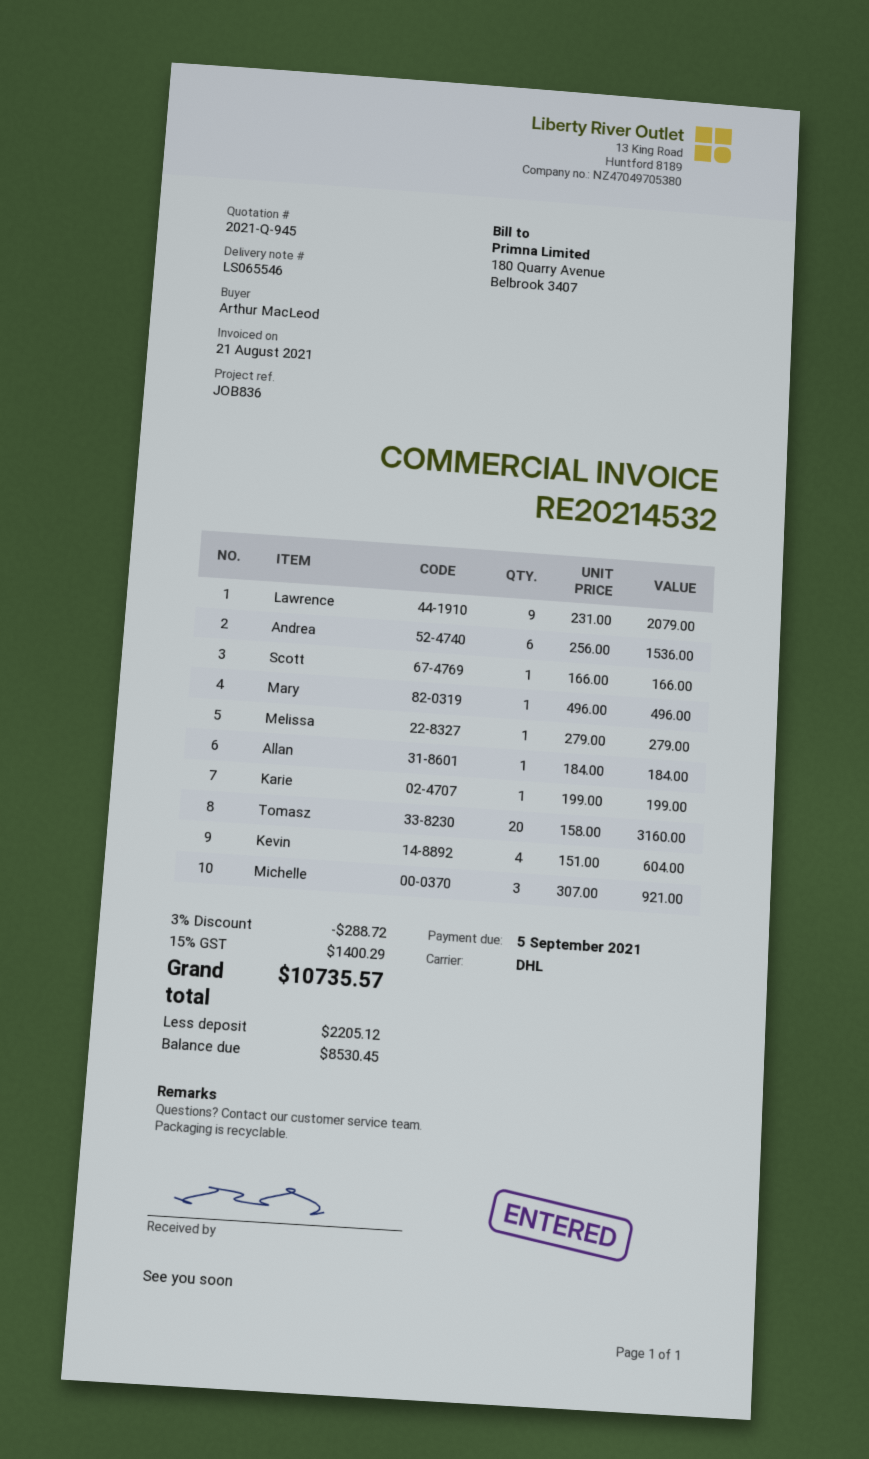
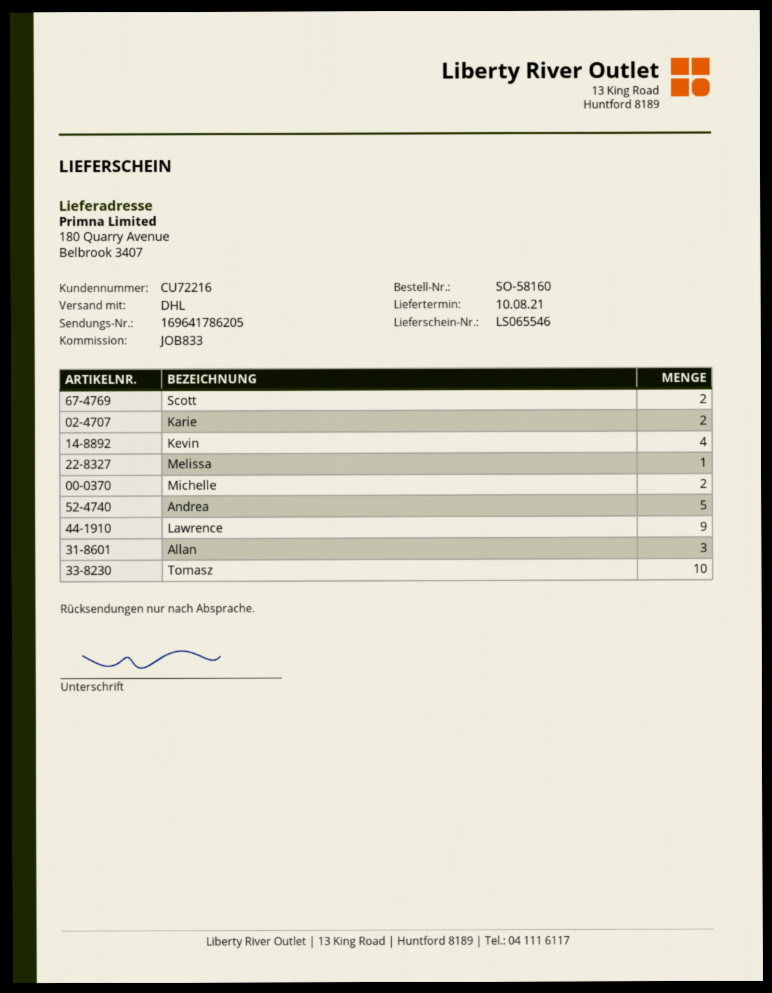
reference: JOB836 -> JOB833
Andrea: 6 -> 5
Scott: 1 -> 2
Mary: 1 -> none
Allan: 1 -> 3
Karie: 1 -> 2
Tomasz: 20 -> 10
Michelle: 3 -> 2

